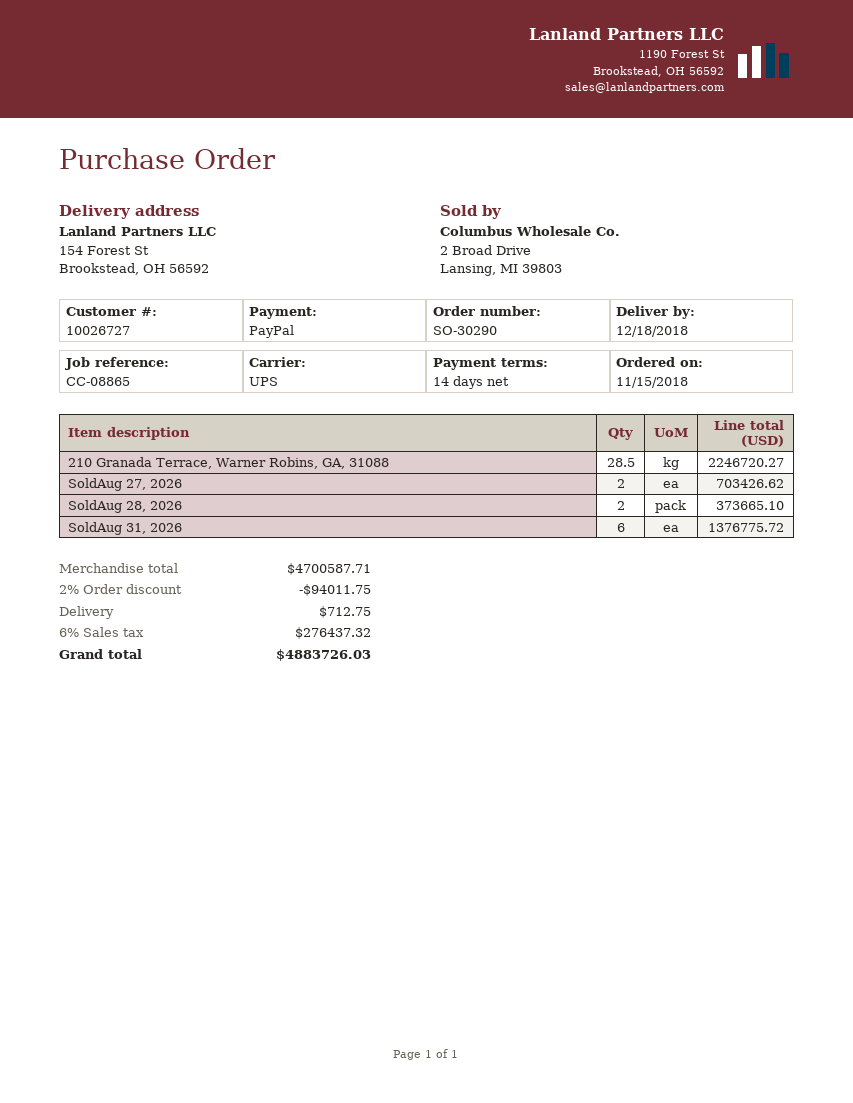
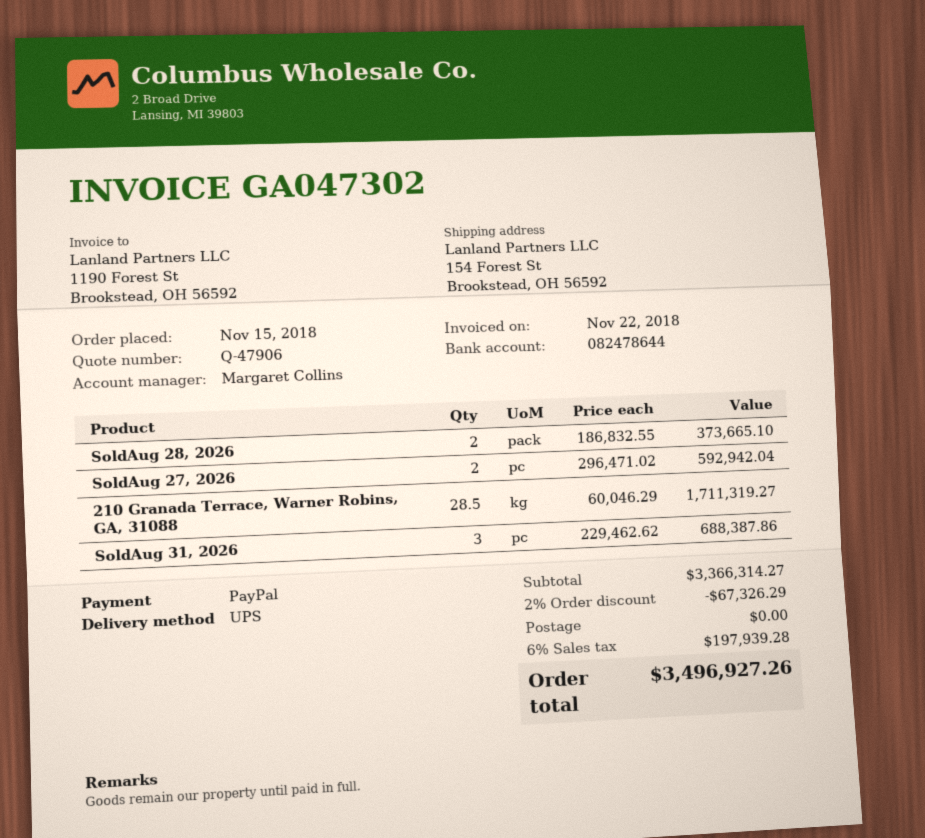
210 Granada Terrace, Warner Robins, GA, 31088: 28.5 for 2246720.27 -> 28.5 for 1711319.27
SoldAug 27, 2026: 2 for 703426.62 -> 2 for 592942.04
SoldAug 31, 2026: 6 for 1376775.72 -> 3 for 688387.86
subtotal: 4700587.71 -> 3366314.27
discount: 2% = 94011.75 -> 2% = 67326.29
shipping: 712.75 -> 0.00
tax: 6% = 276437.32 -> 6% = 197939.28
total: 4883726.03 -> 3496927.26

